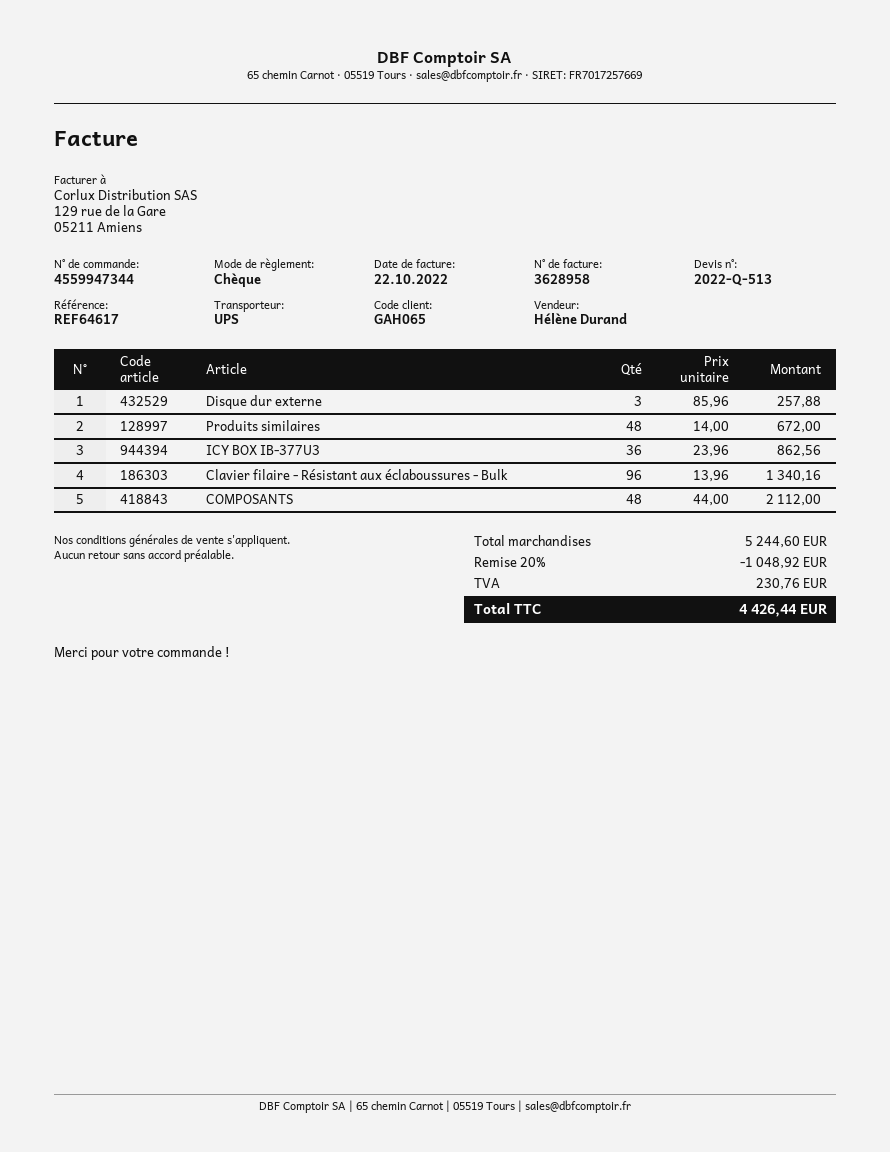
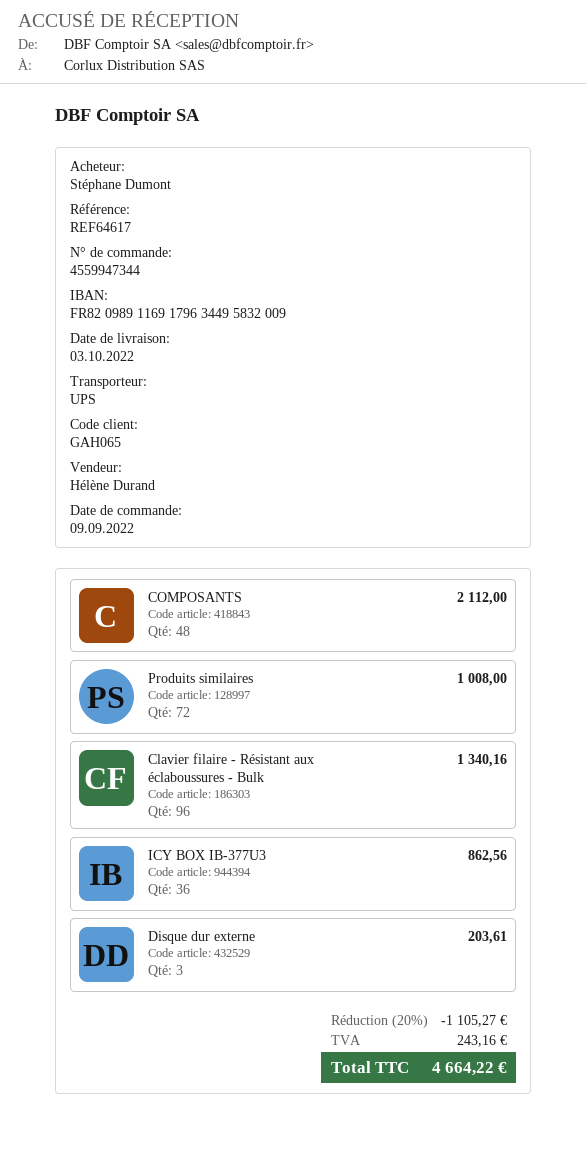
Disque dur externe: 3 for 257.88 -> 3 for 203.61
Produits similaires: 48 for 672.00 -> 72 for 1008.00
discount: 20% = 1048.92 -> 20% = 1105.27
tax: 230.76 -> 243.16
total: 4426.44 -> 4664.22

